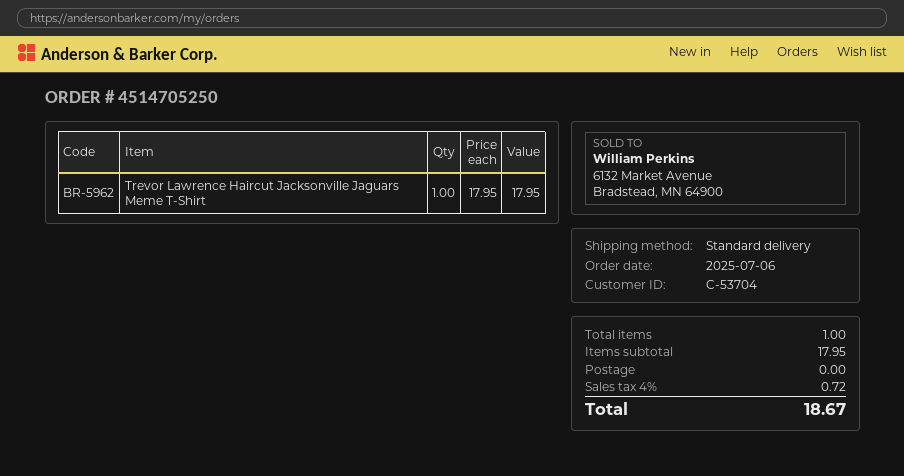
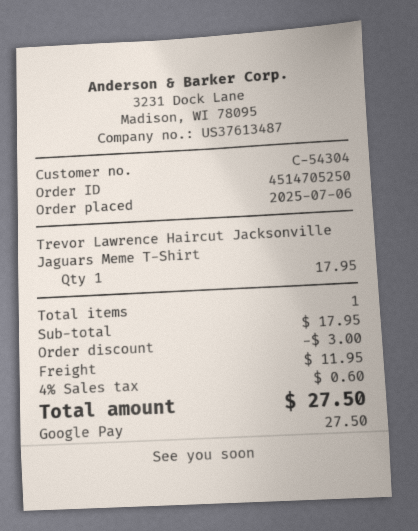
customer number: C-53704 -> C-54304
discount: none -> 3.00
shipping: 0.00 -> 11.95
tax: 4% = 0.72 -> 4% = 0.60
total: 18.67 -> 27.50

